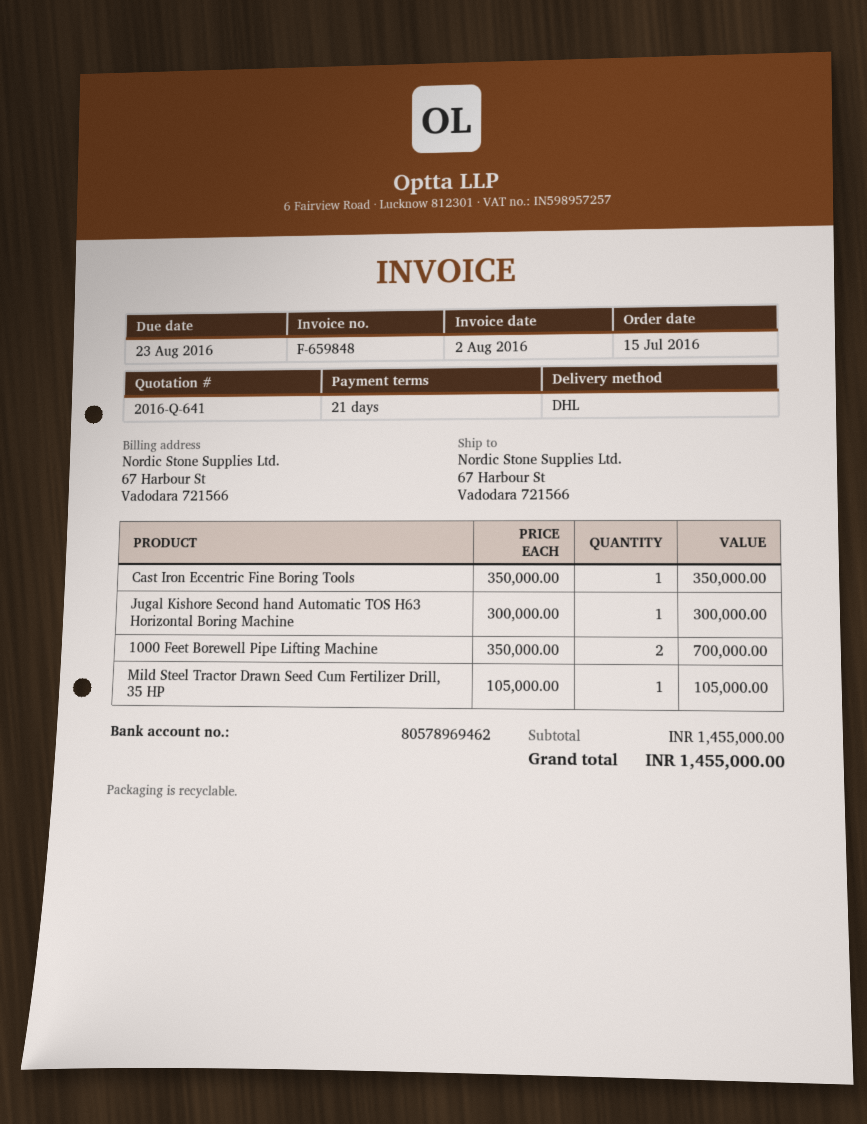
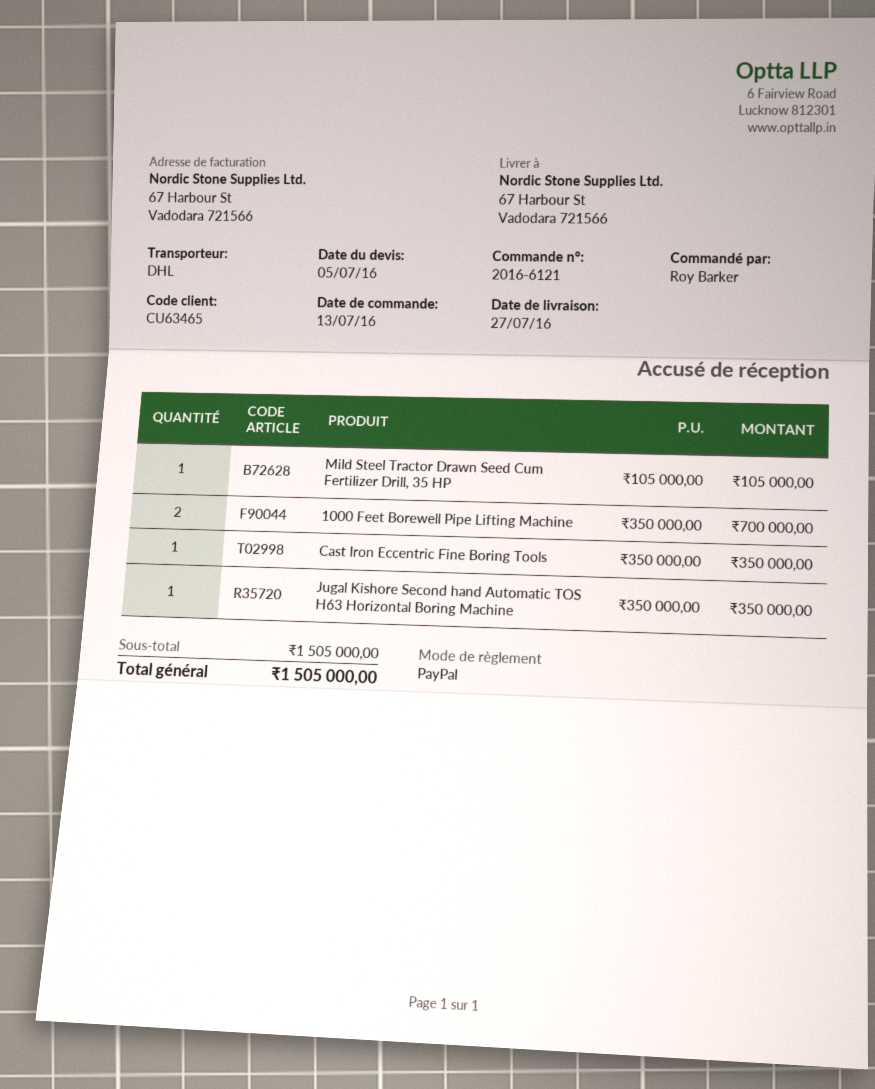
order date: 2016-07-15 -> 2016-07-13
Jugal Kishore Second hand Automatic TOS H63 Horizontal Boring Machine: 1 x 300000.00 = 300000.00 -> 1 x 350000.00 = 350000.00
subtotal: 1455000.00 -> 1505000.00
total: 1455000.00 -> 1505000.00

